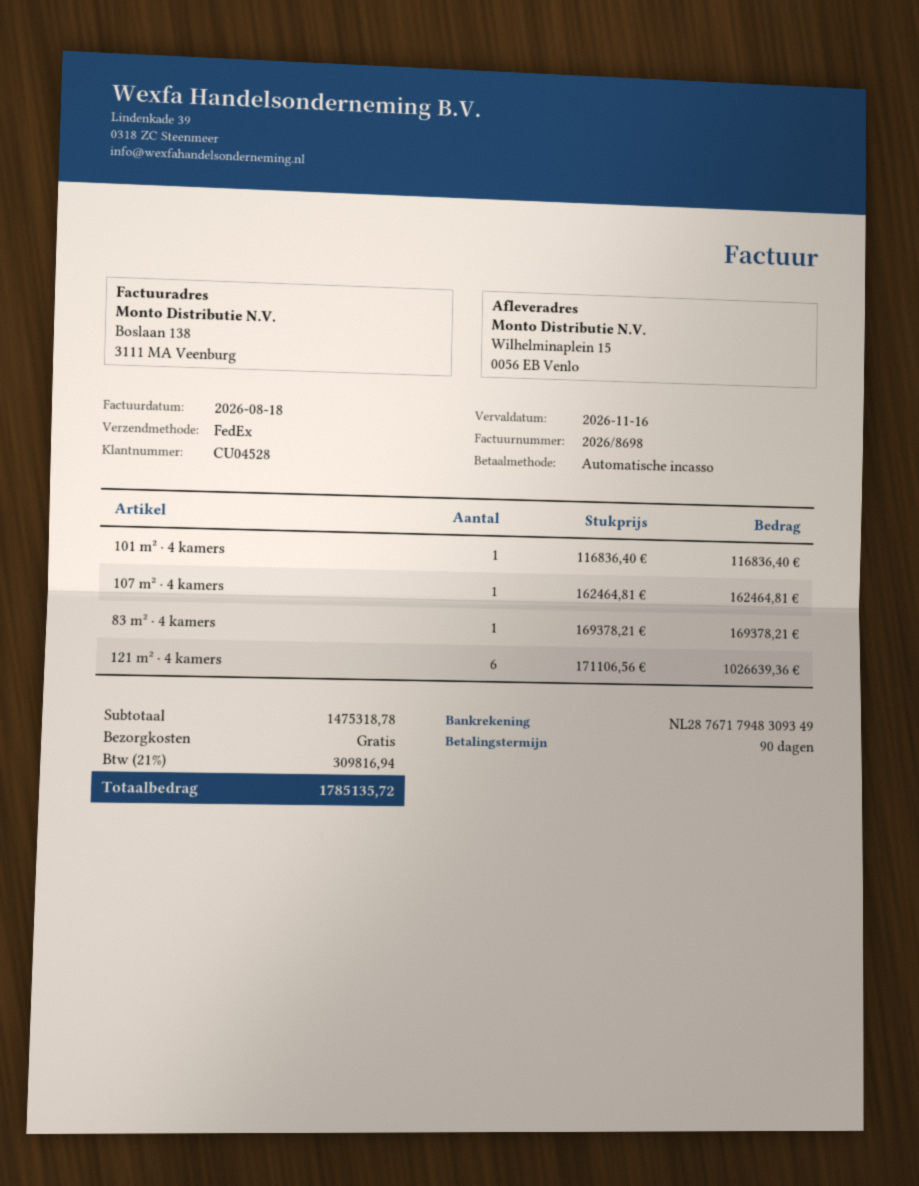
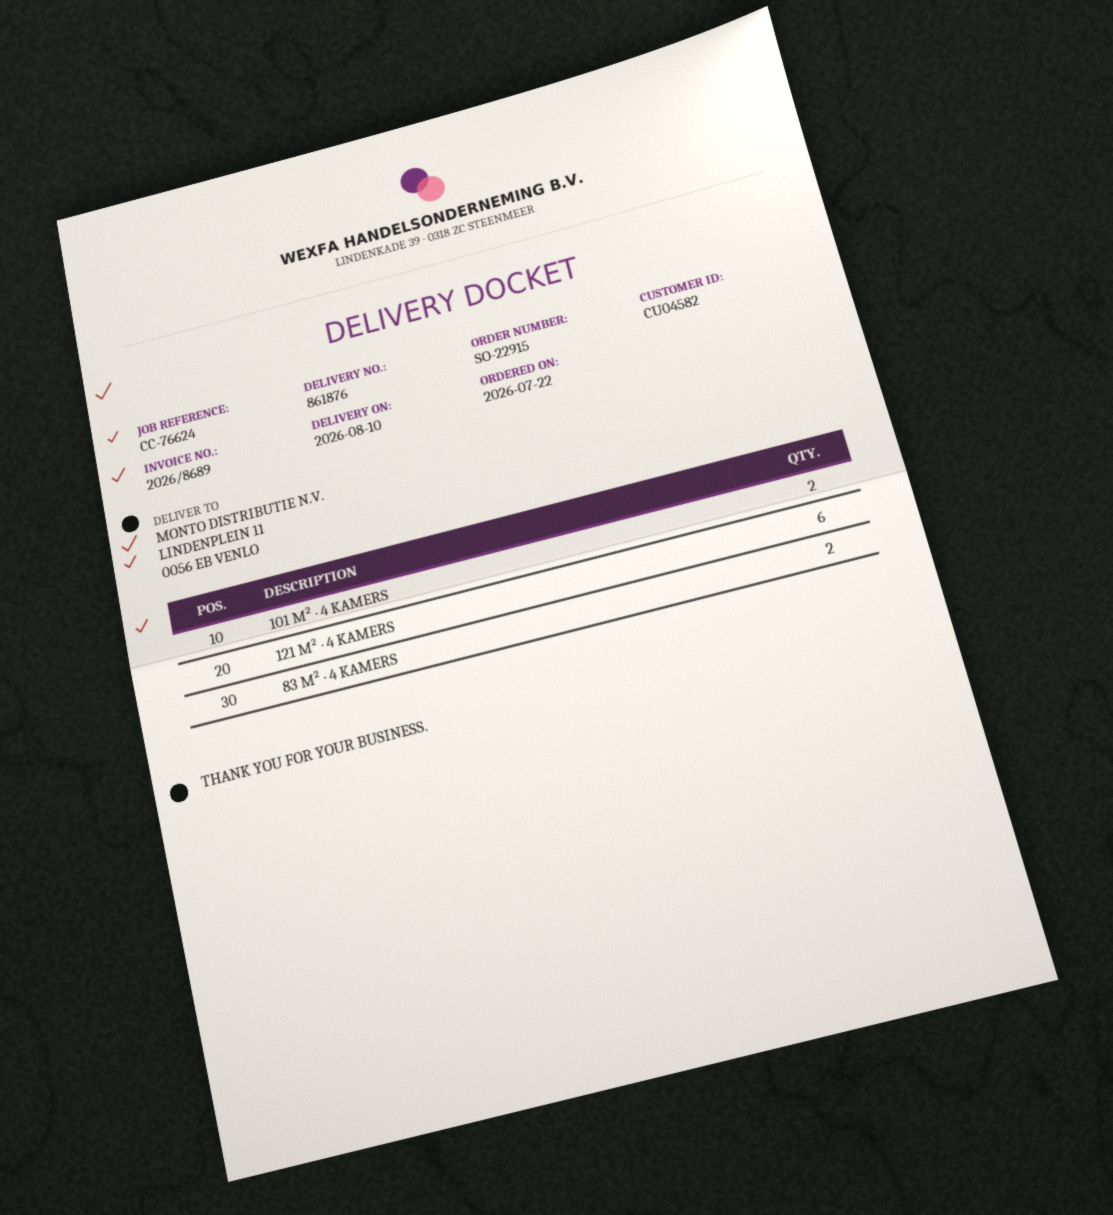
invoice number: 2026/8698 -> 2026/8689
customer number: CU04528 -> CU04582
ship to: Wilhelminaplein 15, 0056 EB Venlo -> LINDENPLEIN 11, 0056 EB VENLO
101 m² · 4 kamers: 1 -> 2
107 m² · 4 kamers: 1 -> none
83 m² · 4 kamers: 1 -> 2

